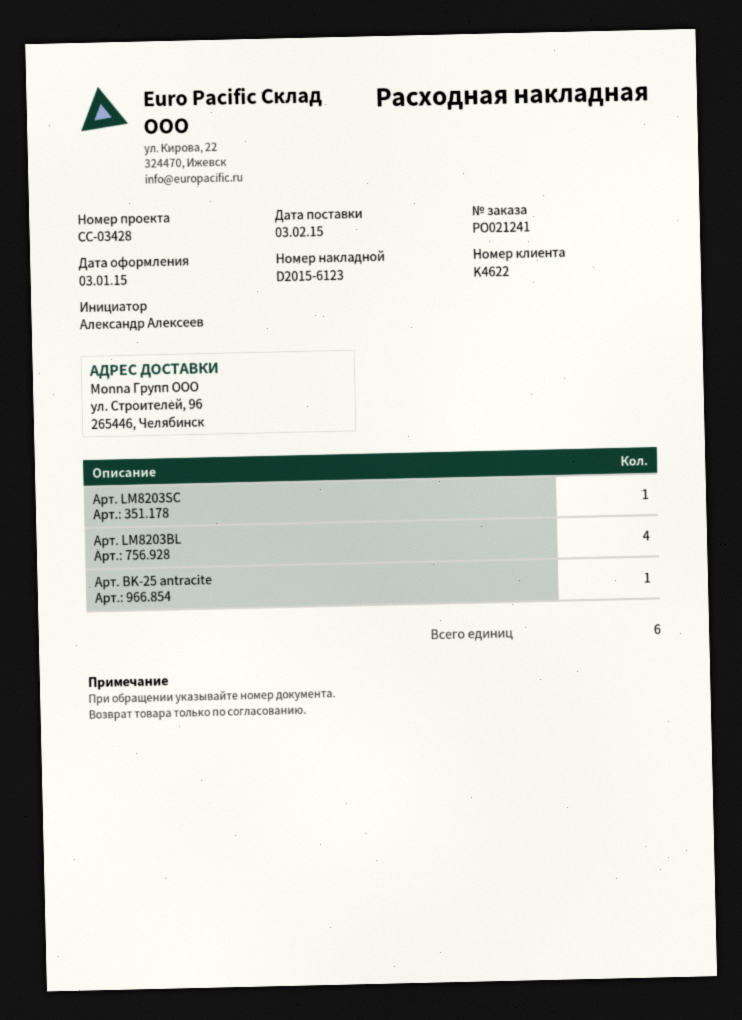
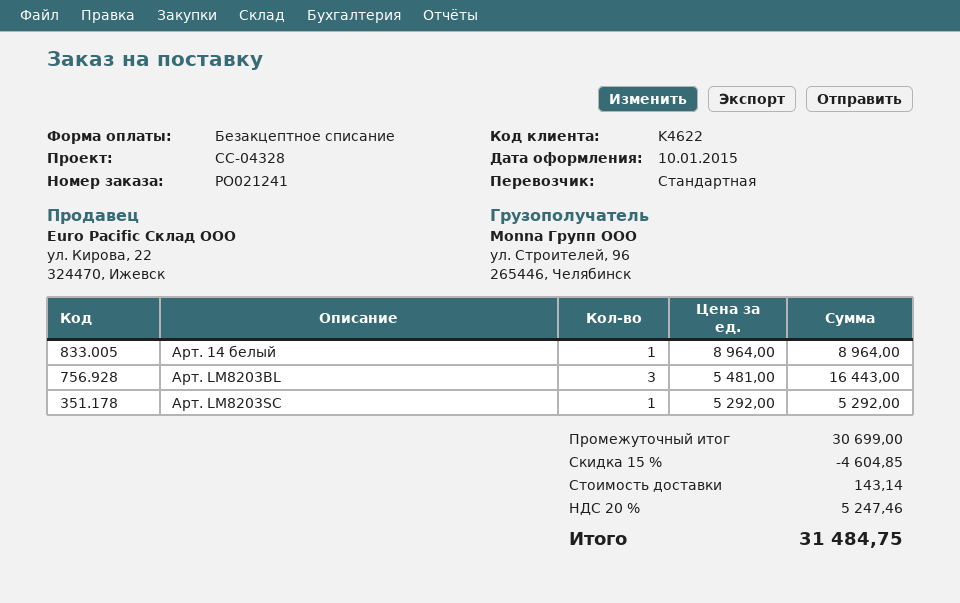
order date: 2015-01-03 -> 2015-01-10
reference: CC-03428 -> CC-04328
Арт. LM8203BL: 4 -> 3
Арт. BK-25 antracite: 1 -> none
Арт. 14 белый: none -> 1

